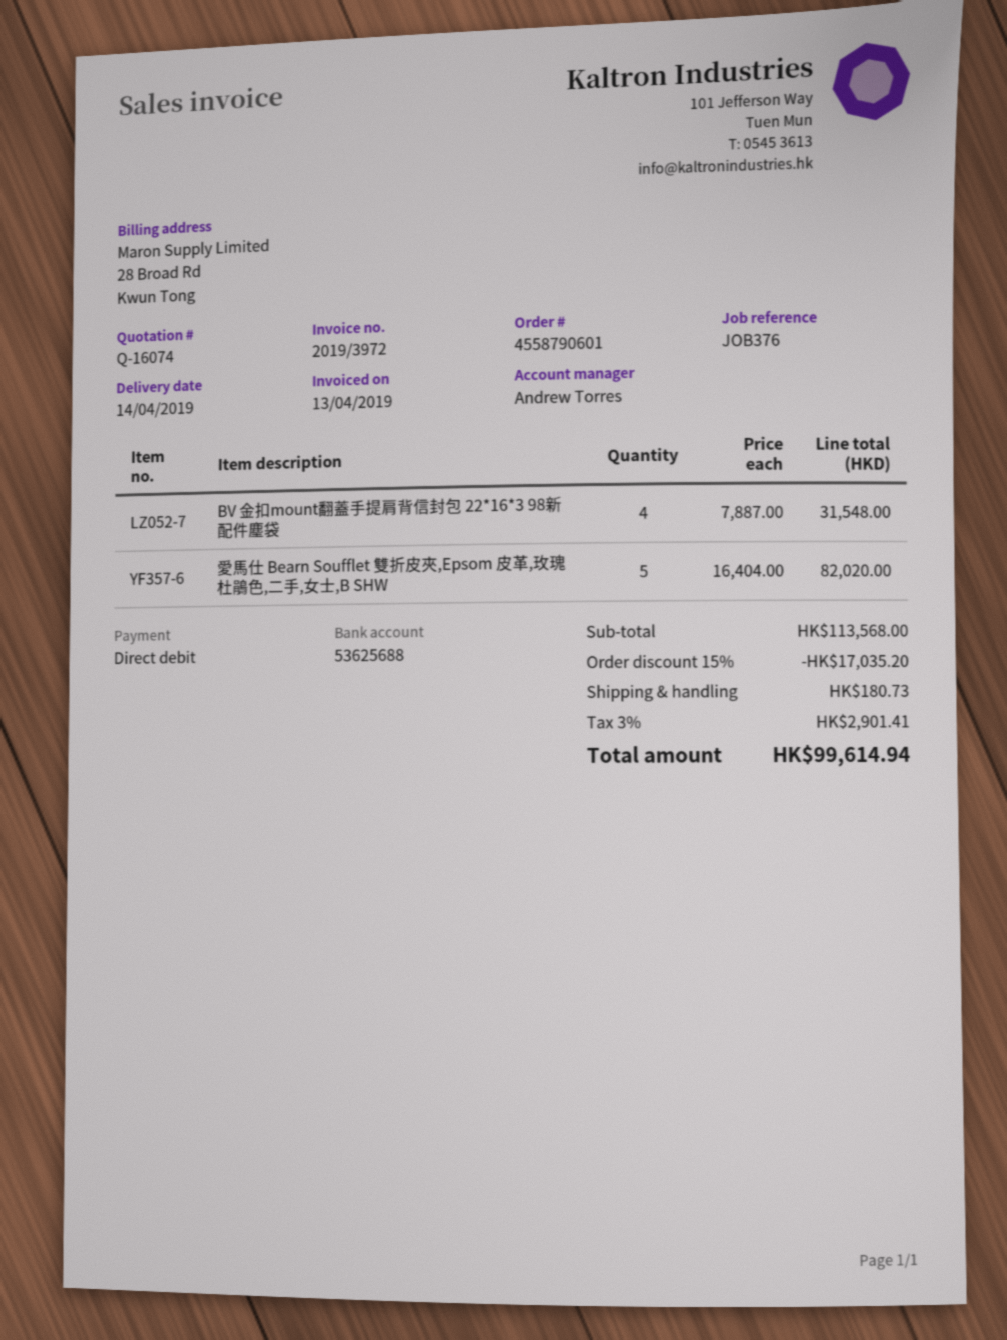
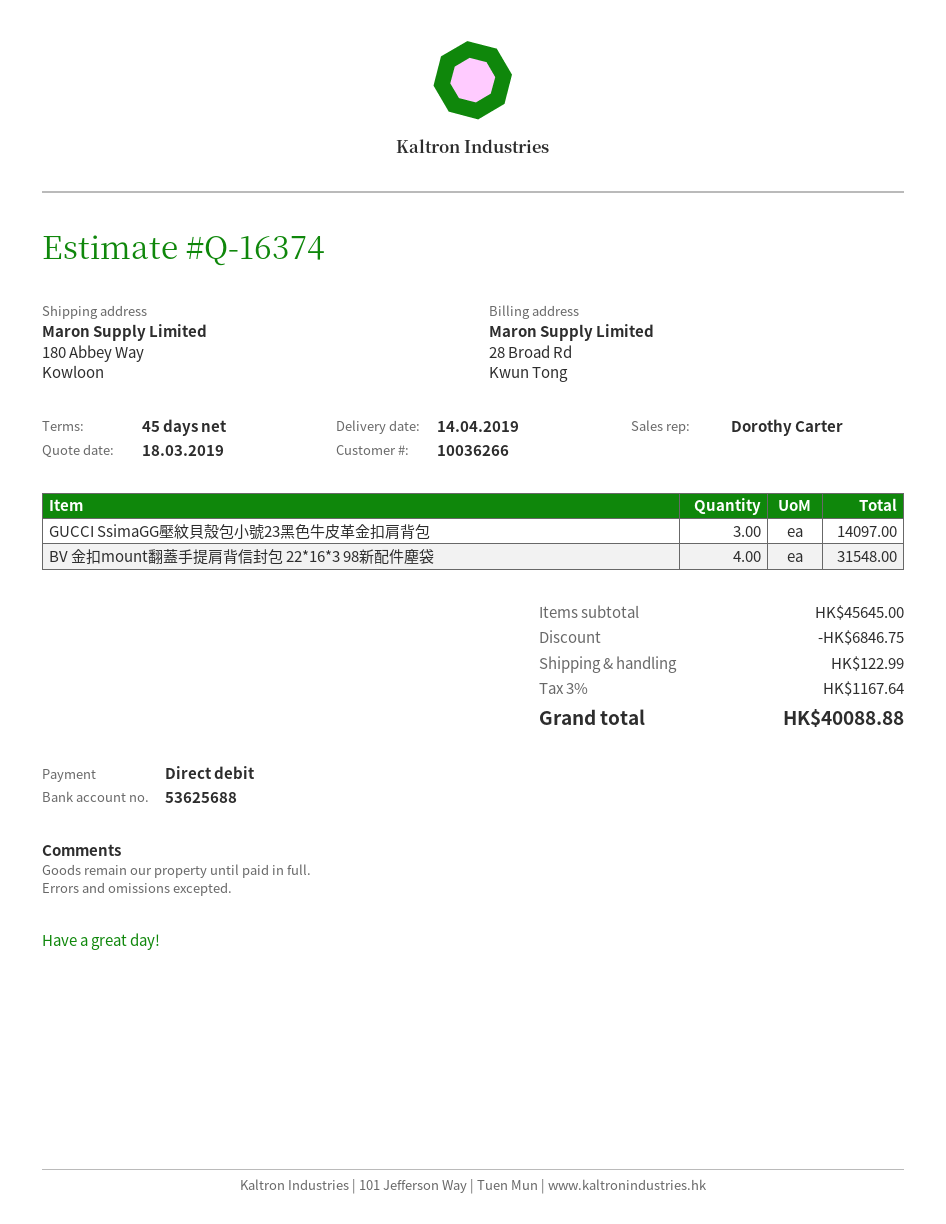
quote number: Q-16074 -> Q-16374
sales rep: Andrew Torres -> Dorothy Carter
愛馬仕 Bearn Soufflet 雙折皮夾,Epsom 皮革,玫瑰杜鵑色,二手,女士,B SHW: 5 for 82020.00 -> none
GUCCI SsimaGG壓紋貝殼包小號23黑色牛皮革金扣肩背包: none -> 3 for 14097.00
subtotal: 113568.00 -> 45645.00
discount: 17035.20 -> 6846.75
shipping: 180.73 -> 122.99
tax: 3% = 2901.41 -> 3% = 1167.64
total: 99614.94 -> 40088.88

